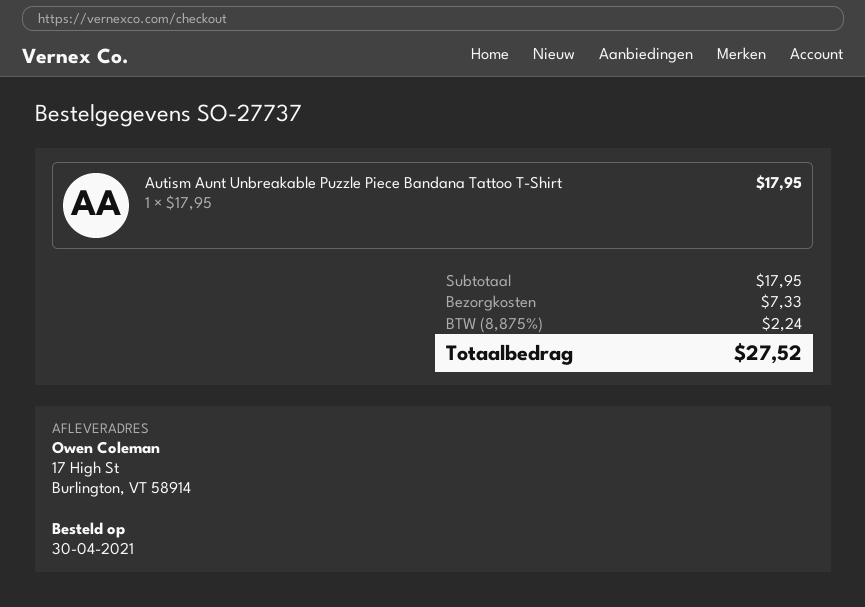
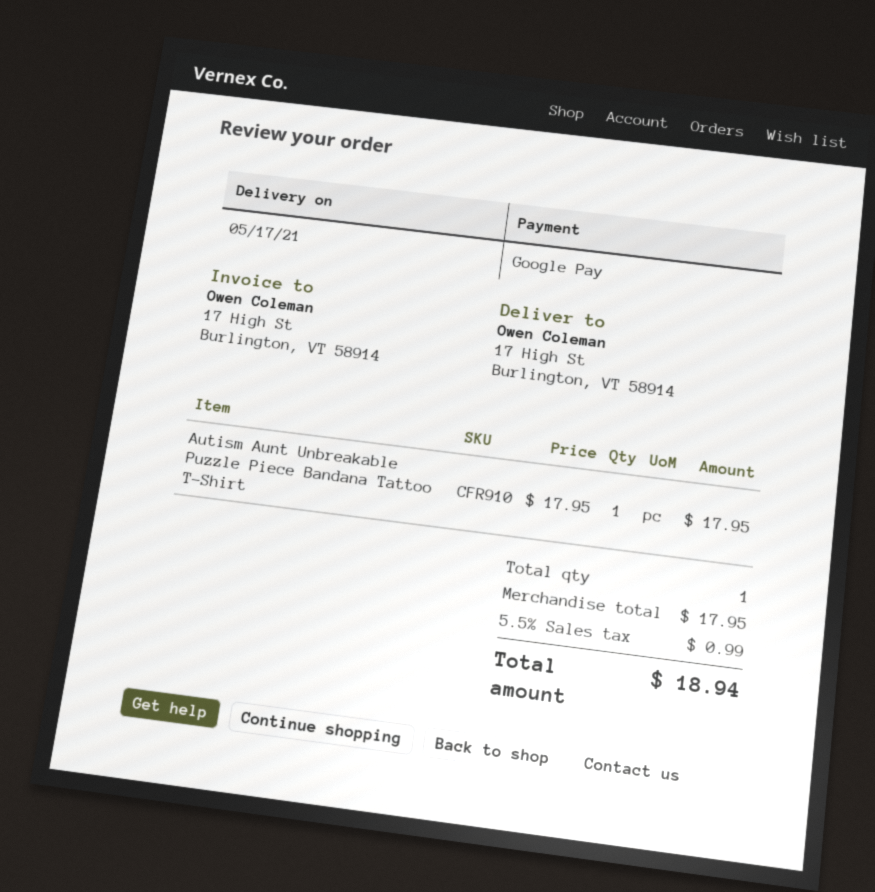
shipping: 7.33 -> none
tax: 8.875% = 2.24 -> 5.5% = 0.99
total: 27.52 -> 18.94

